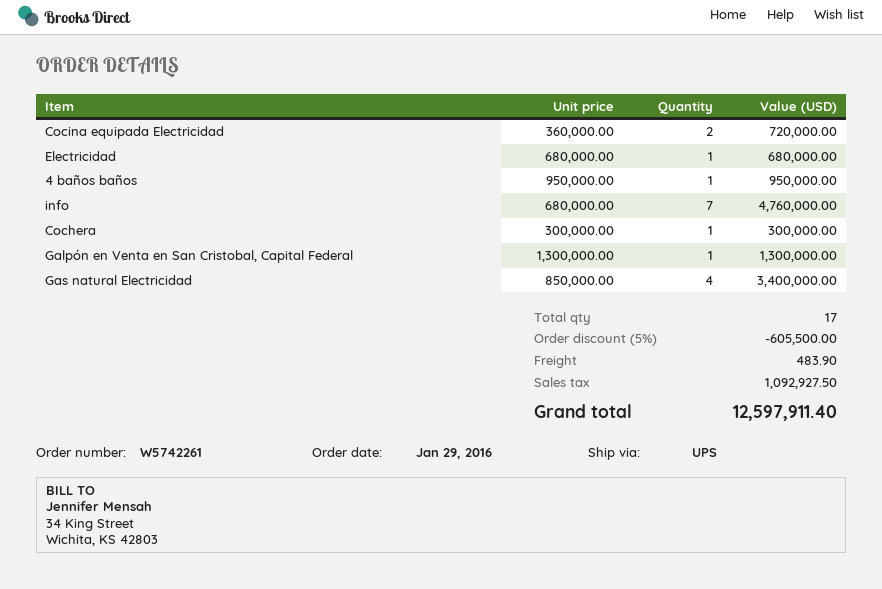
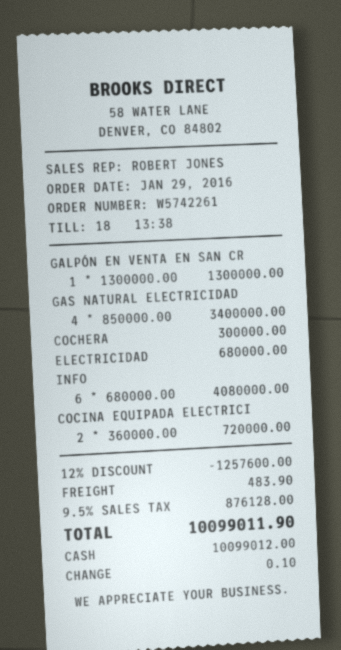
4 baños baños: 1 x 950000.00 = 950000.00 -> none
info: 7 x 680000.00 = 4760000.00 -> 6 x 680000.00 = 4080000.00
discount: 5% = 605500.00 -> 12% = 1257600.00
tax: 1092927.50 -> 876128.00
total: 12597911.40 -> 10099011.90

